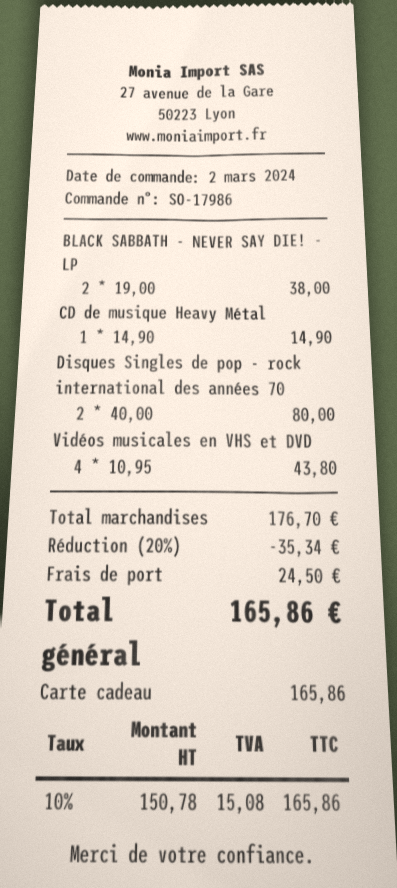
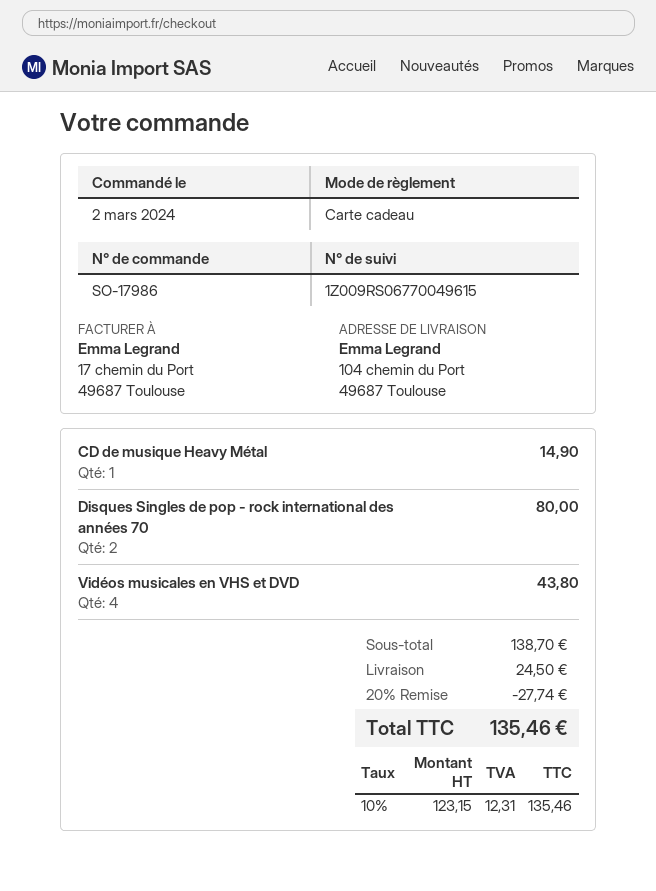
BLACK SABBATH - NEVER SAY DIE! - LP: 2 for 38.00 -> none
subtotal: 176.70 -> 138.70
discount: 20% = 35.34 -> 20% = 27.74
net: 150.78 -> 123.15
tax: 10% = 15.08 -> 10% = 12.31
total: 165.86 -> 135.46

